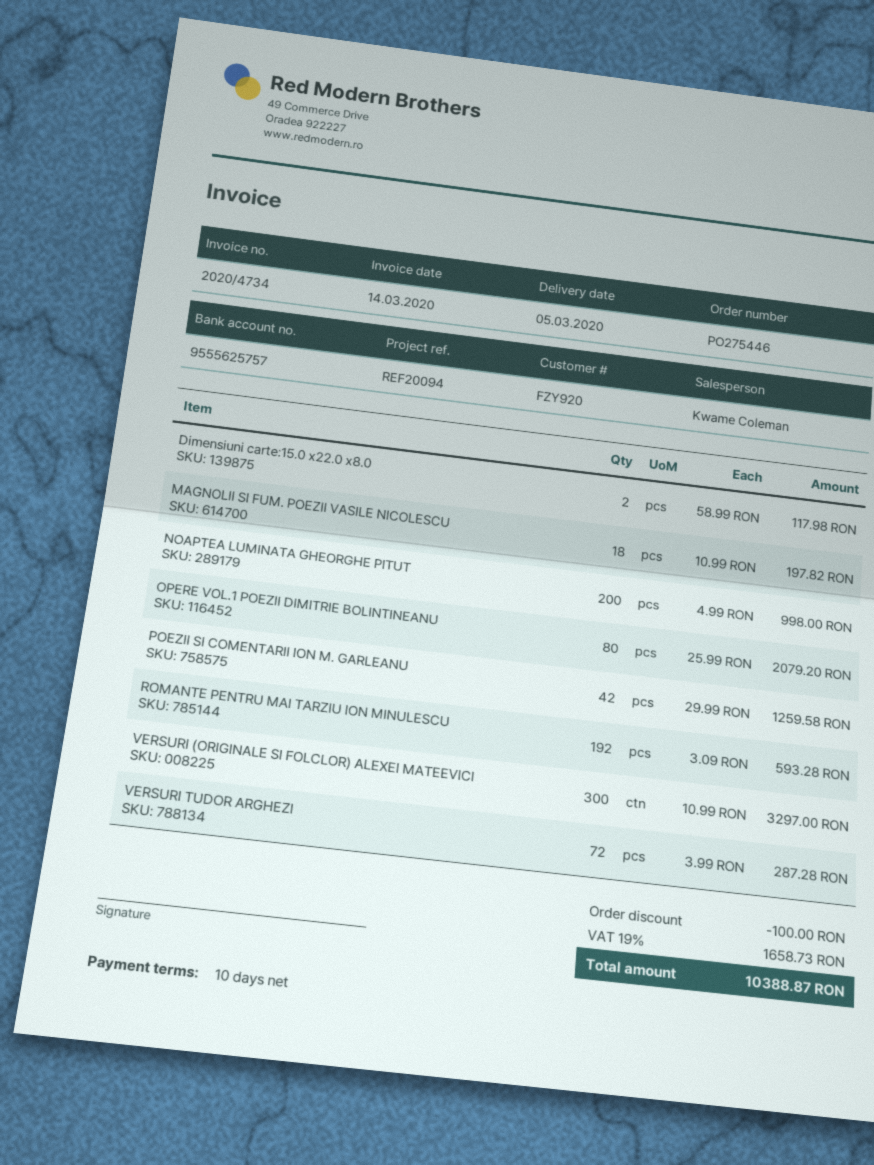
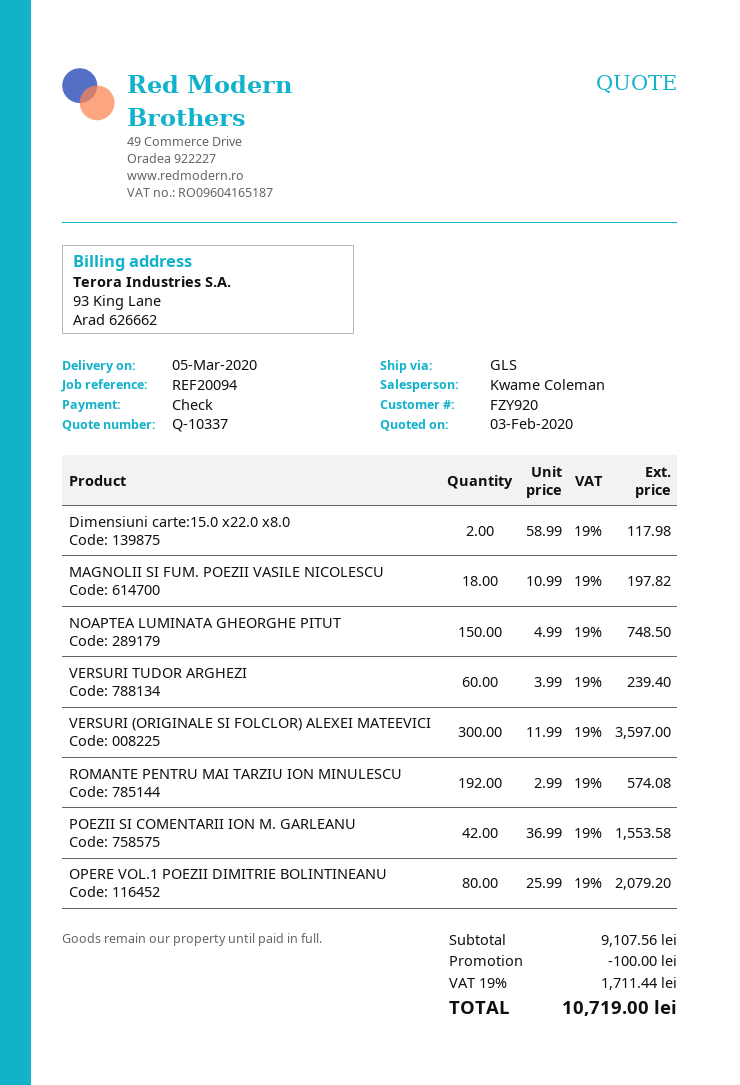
NOAPTEA LUMINATA GHEORGHE PITUT: 200 x 4.99 = 998.00 -> 150 x 4.99 = 748.50
POEZII SI COMENTARII ION M. GARLEANU: 42 x 29.99 = 1259.58 -> 42 x 36.99 = 1553.58
ROMANTE PENTRU MAI TARZIU ION MINULESCU: 192 x 3.09 = 593.28 -> 192 x 2.99 = 574.08
VERSURI (ORIGINALE SI FOLCLOR) ALEXEI MATEEVICI: 300 x 10.99 = 3297.00 -> 300 x 11.99 = 3597.00
VERSURI TUDOR ARGHEZI: 72 x 3.99 = 287.28 -> 60 x 3.99 = 239.40
tax: 19% = 1658.73 -> 19% = 1711.44
total: 10388.87 -> 10719.00

